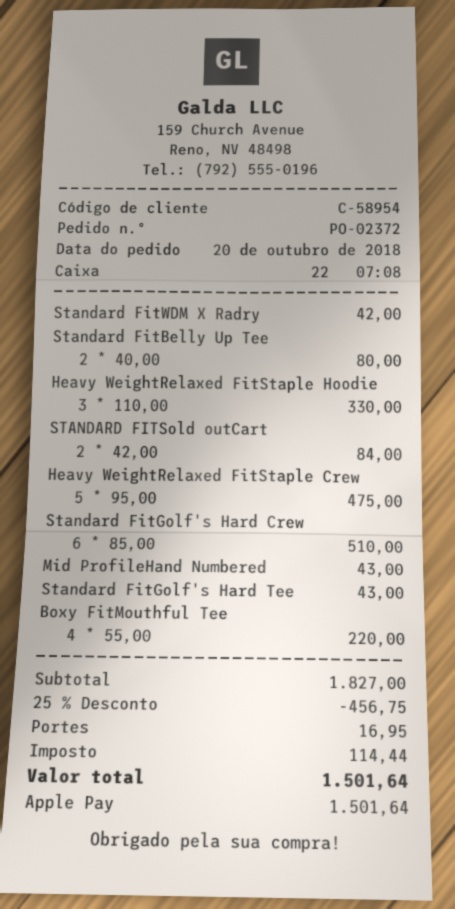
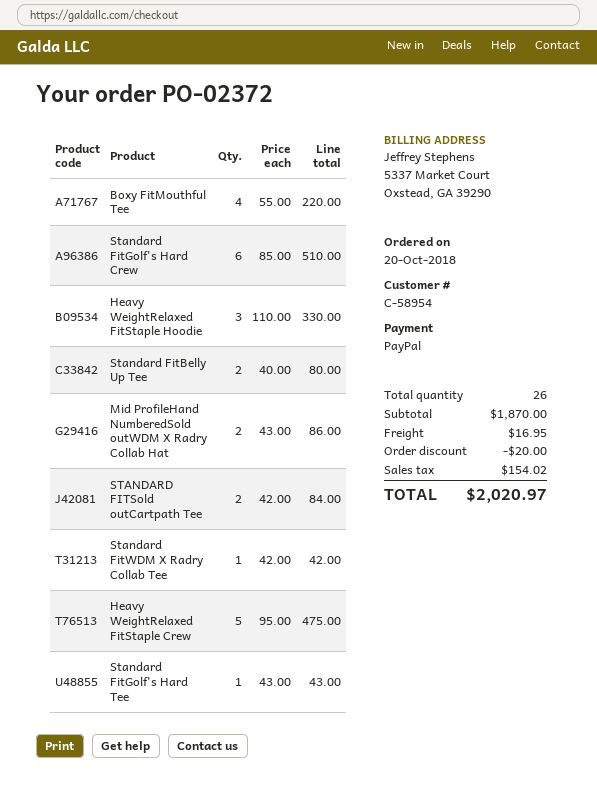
payment method: Apple Pay -> PayPal
Mid ProfileHand Numbered: 1 x 43.00 = 43.00 -> 2 x 43.00 = 86.00
subtotal: 1827.00 -> 1870.00
discount: 456.75 -> 20.00
tax: 114.44 -> 154.02
total: 1501.64 -> 2020.97

